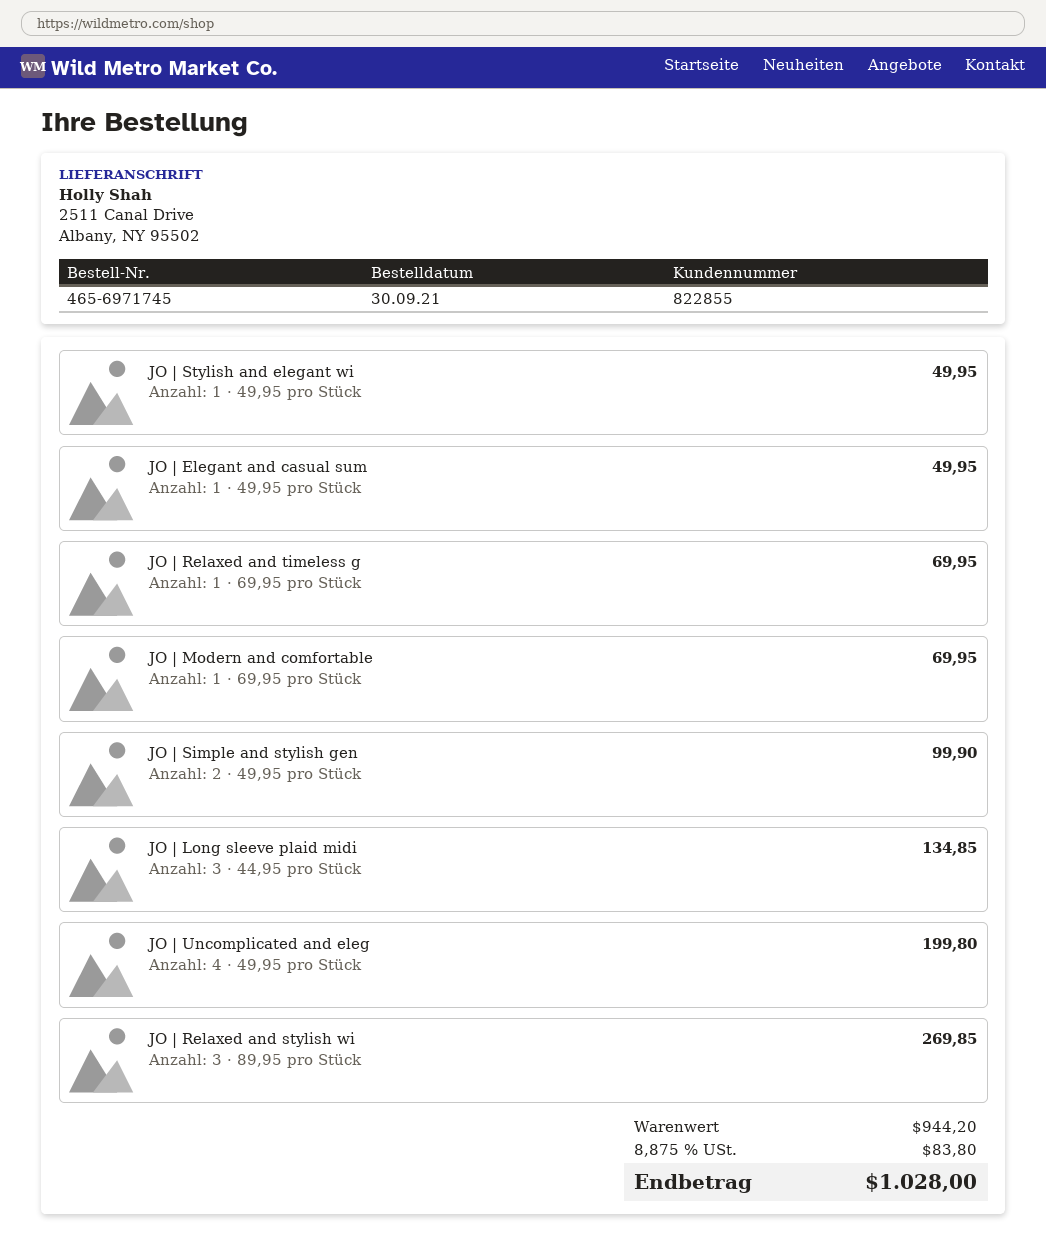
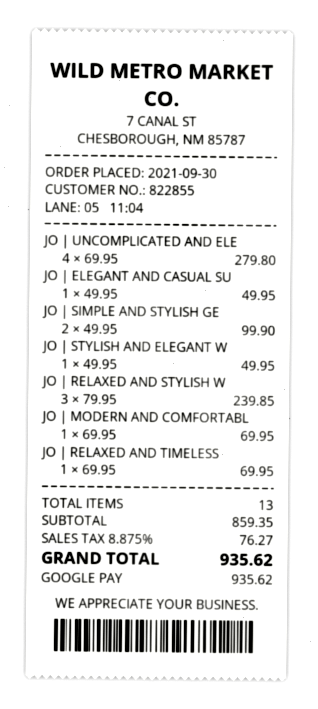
JO | Long sleeve plaid midi: 3 x 44.95 = 134.85 -> none
JO | Uncomplicated and eleg: 4 x 49.95 = 199.80 -> 4 x 69.95 = 279.80
JO | Relaxed and stylish wi: 3 x 89.95 = 269.85 -> 3 x 79.95 = 239.85
subtotal: 944.20 -> 859.35
tax: 8.875% = 83.80 -> 8.875% = 76.27
total: 1028.00 -> 935.62

